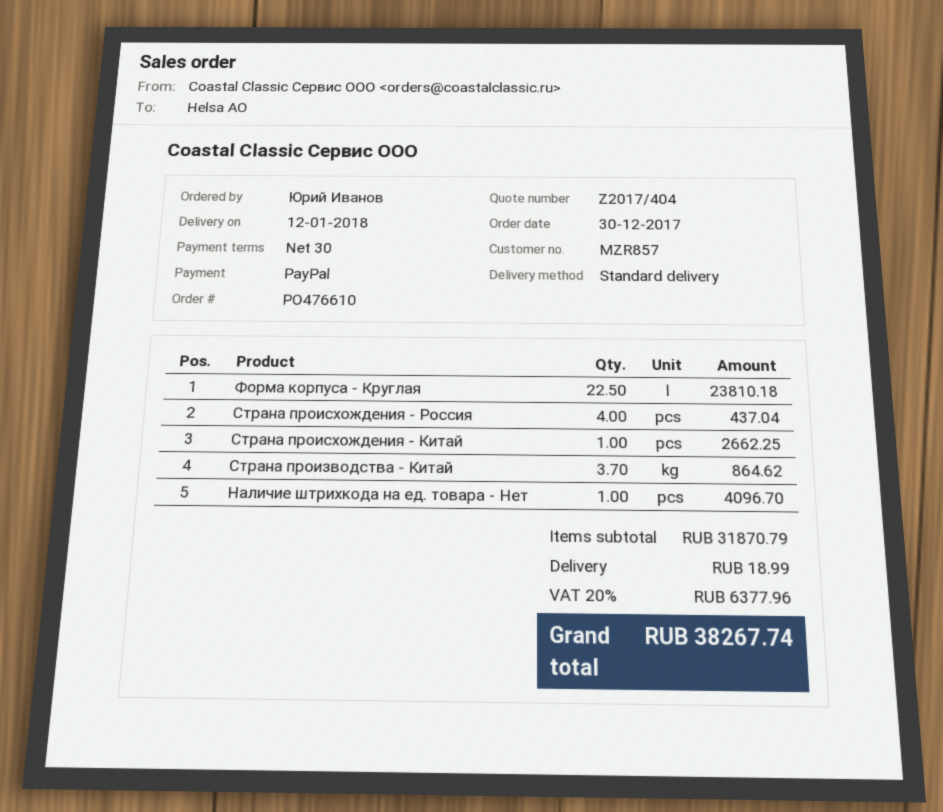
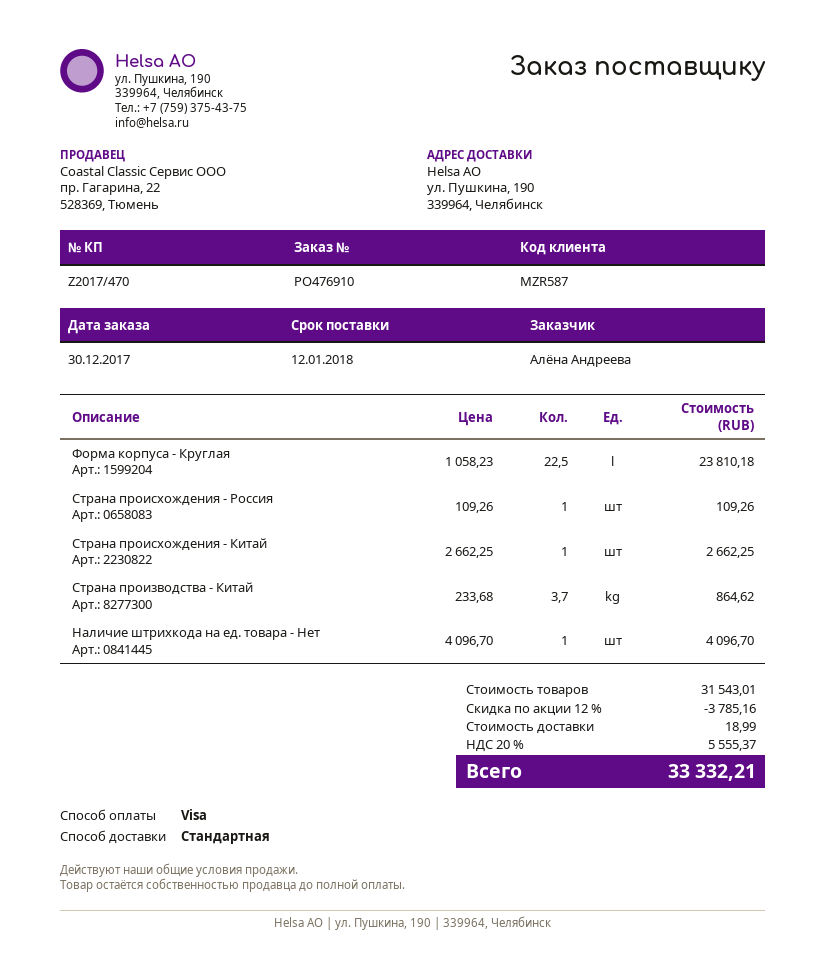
quote number: Z2017/404 -> Z2017/470
order number: PO476610 -> PO476910
customer number: MZR857 -> MZR587
ordered by: Юрий Иванов -> Алёна Андреева
payment method: PayPal -> Visa
Страна происхождения - Россия: 4 for 437.04 -> 1 for 109.26
subtotal: 31870.79 -> 31543.01
discount: none -> 12% = 3785.16
tax: 20% = 6377.96 -> 20% = 5555.37
total: 38267.74 -> 33332.21

